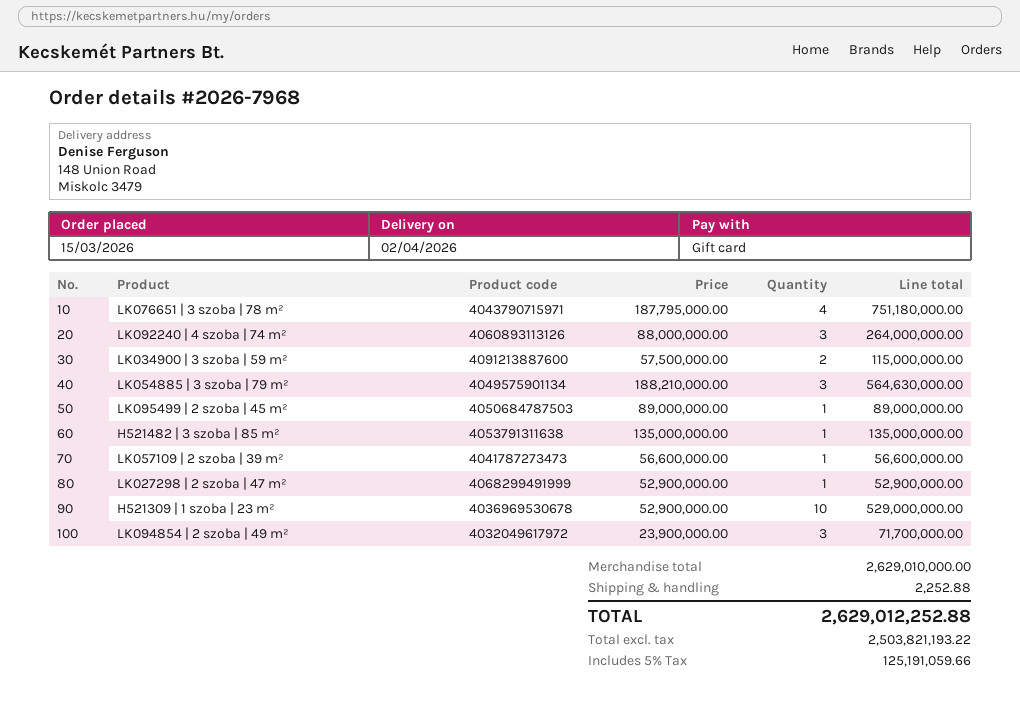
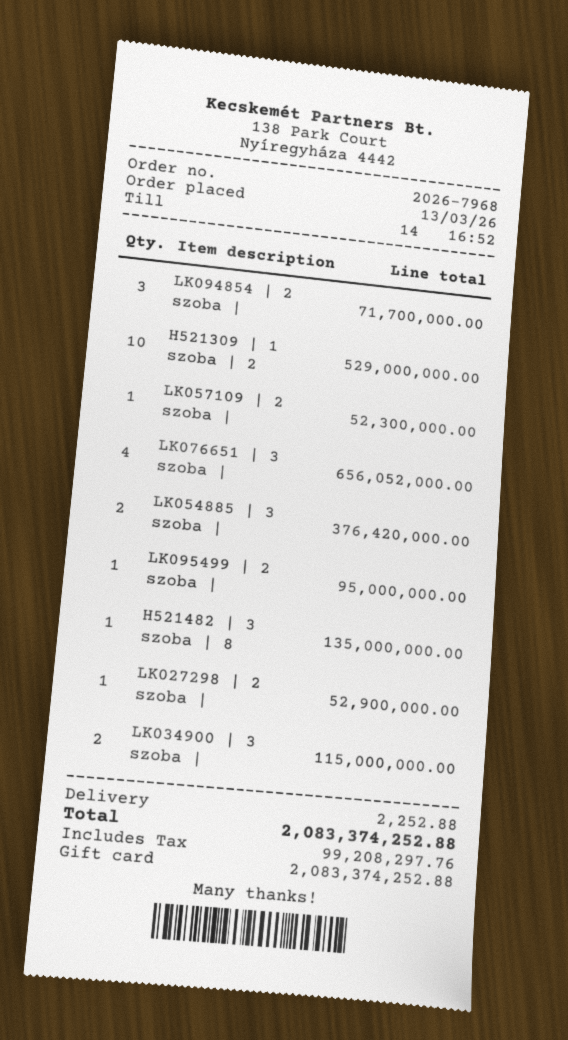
order date: 2026-03-15 -> 2026-03-13
LK076651 | 3 szoba | 78 m²: 4 for 751180000.00 -> 4 for 656052000.00
LK092240 | 4 szoba | 74 m²: 3 for 264000000.00 -> none
LK054885 | 3 szoba | 79 m²: 3 for 564630000.00 -> 2 for 376420000.00
LK095499 | 2 szoba | 45 m²: 1 for 89000000.00 -> 1 for 95000000.00
LK057109 | 2 szoba | 39 m²: 1 for 56600000.00 -> 1 for 52300000.00
tax: 125191059.66 -> 99208297.76
total: 2629012252.88 -> 2083374252.88

